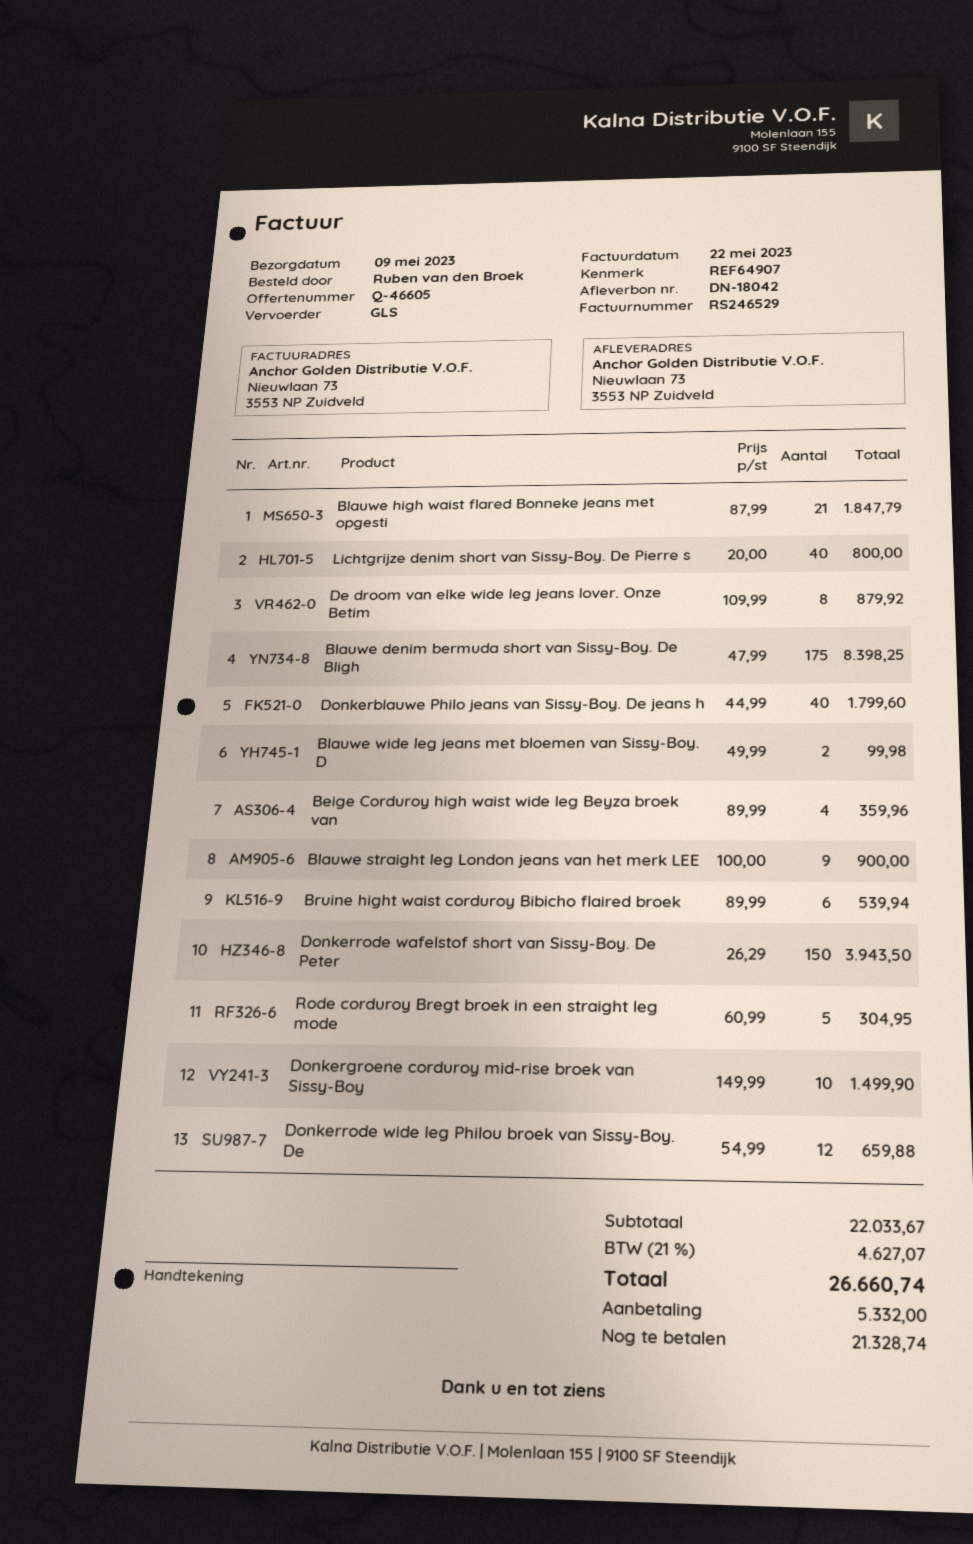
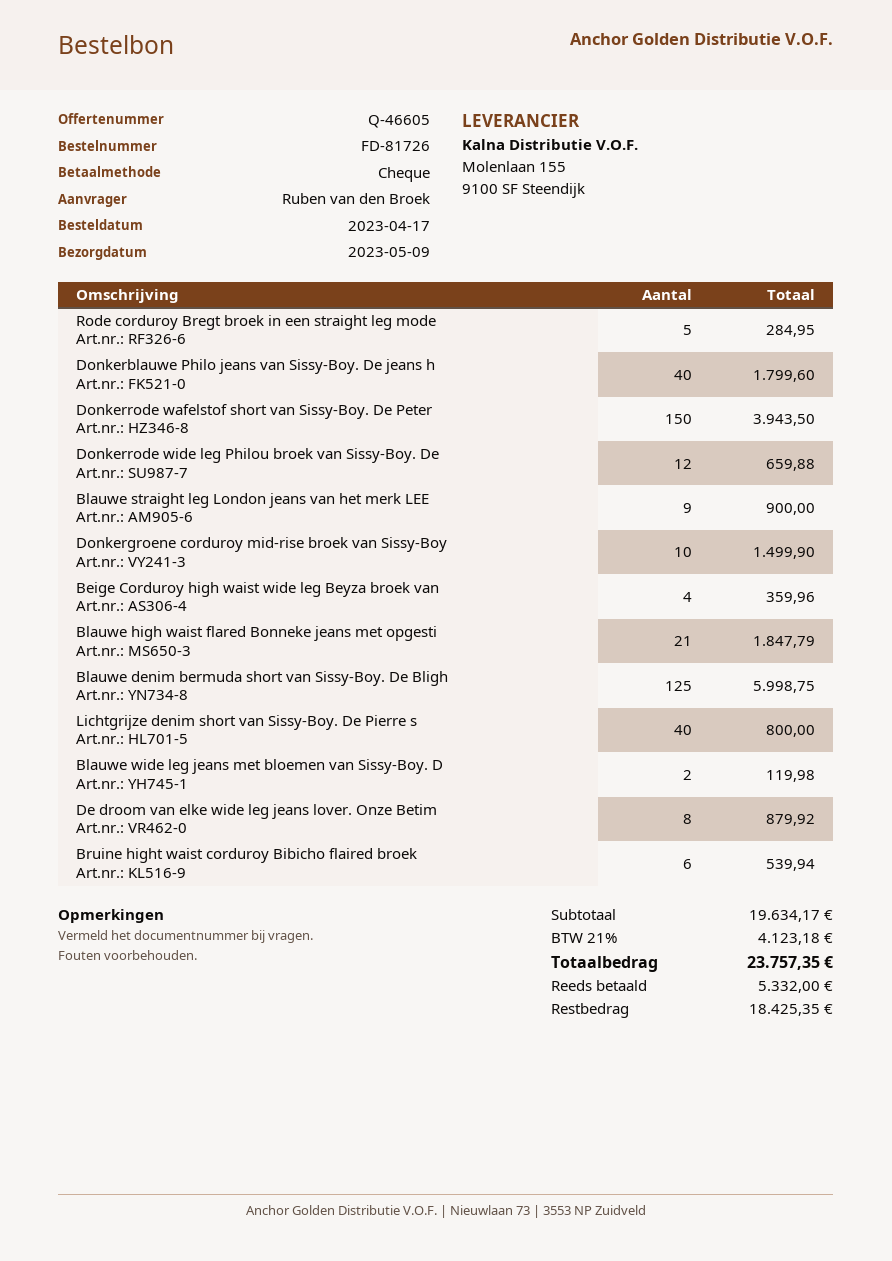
Blauwe denim bermuda short van Sissy-Boy. De Bligh: 175 for 8398.25 -> 125 for 5998.75
Blauwe wide leg jeans met bloemen van Sissy-Boy. D: 2 for 99.98 -> 2 for 119.98
Rode corduroy Bregt broek in een straight leg mode: 5 for 304.95 -> 5 for 284.95
subtotal: 22033.67 -> 19634.17
tax: 21% = 4627.07 -> 21% = 4123.18
total: 26660.74 -> 23757.35
balance: 21328.74 -> 18425.35

